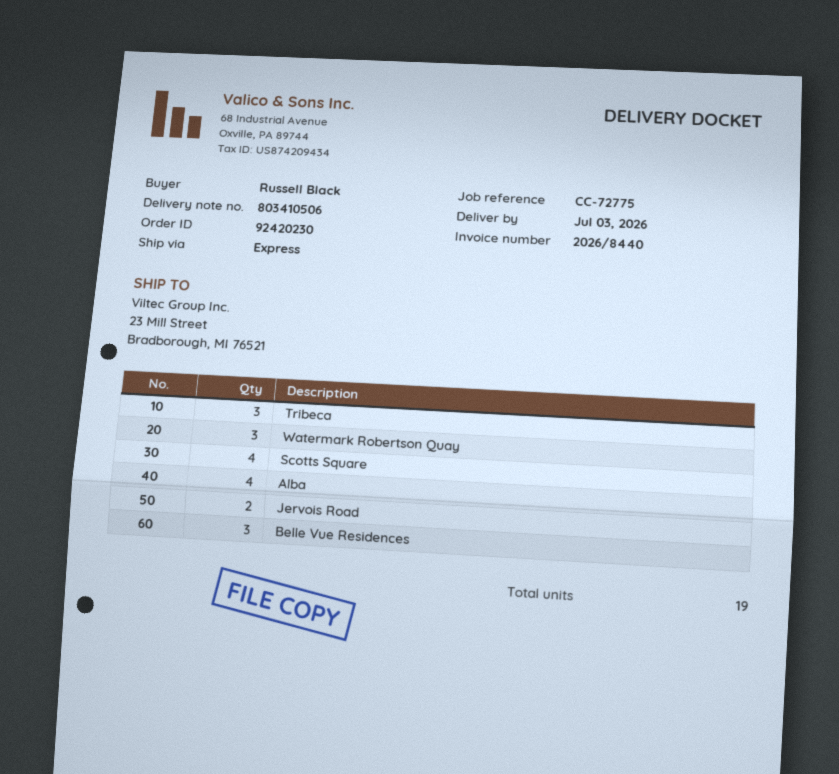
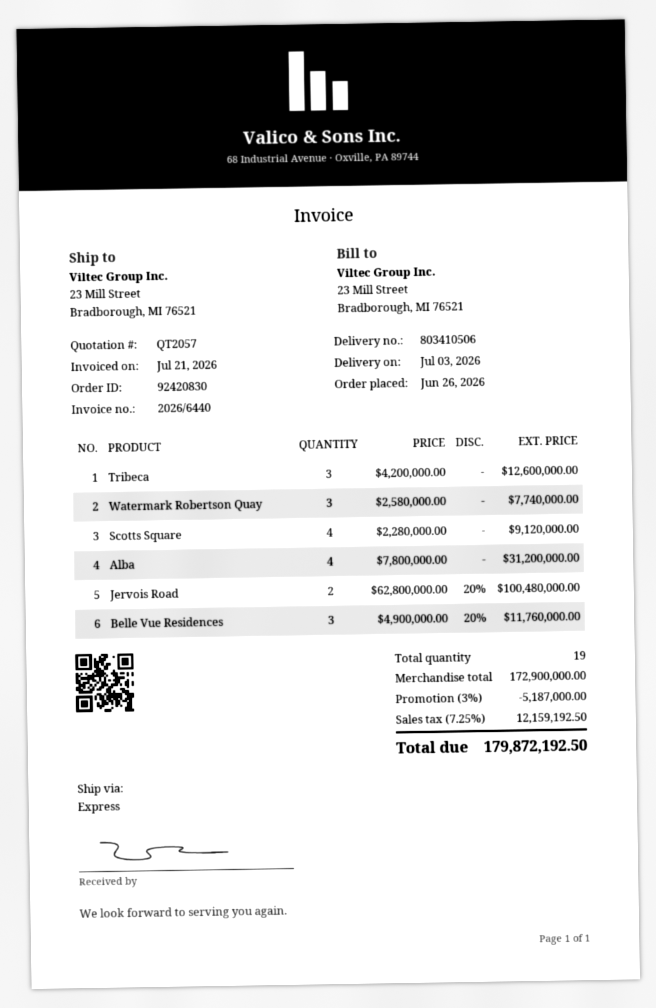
order number: 92420230 -> 92420830
invoice number: 2026/8440 -> 2026/6440

